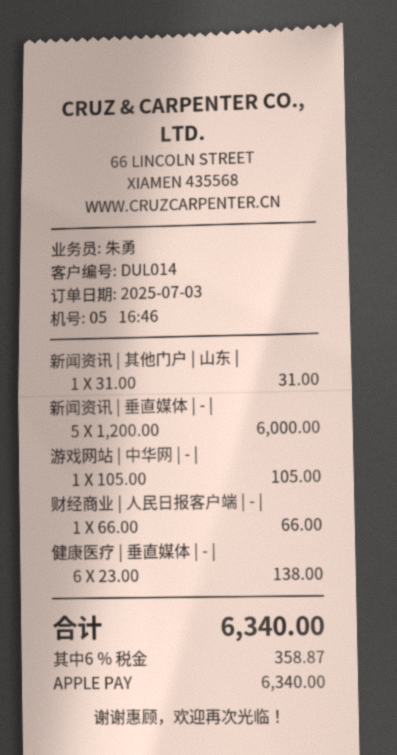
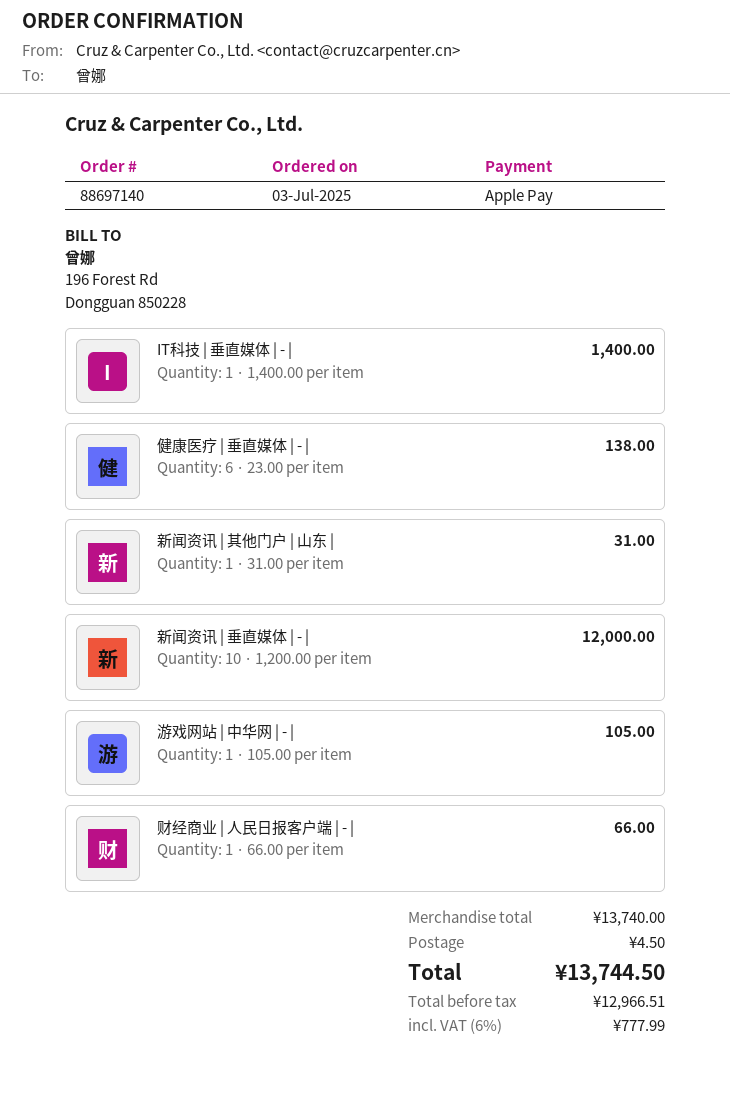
新闻资讯 | 垂直媒体 | - |: 5 x 1200.00 = 6000.00 -> 10 x 1200.00 = 12000.00
IT科技 | 垂直媒体 | - |: none -> 1 x 1400.00 = 1400.00
shipping: none -> 4.50
tax: 6% = 358.87 -> 6% = 777.99
total: 6340.00 -> 13744.50

